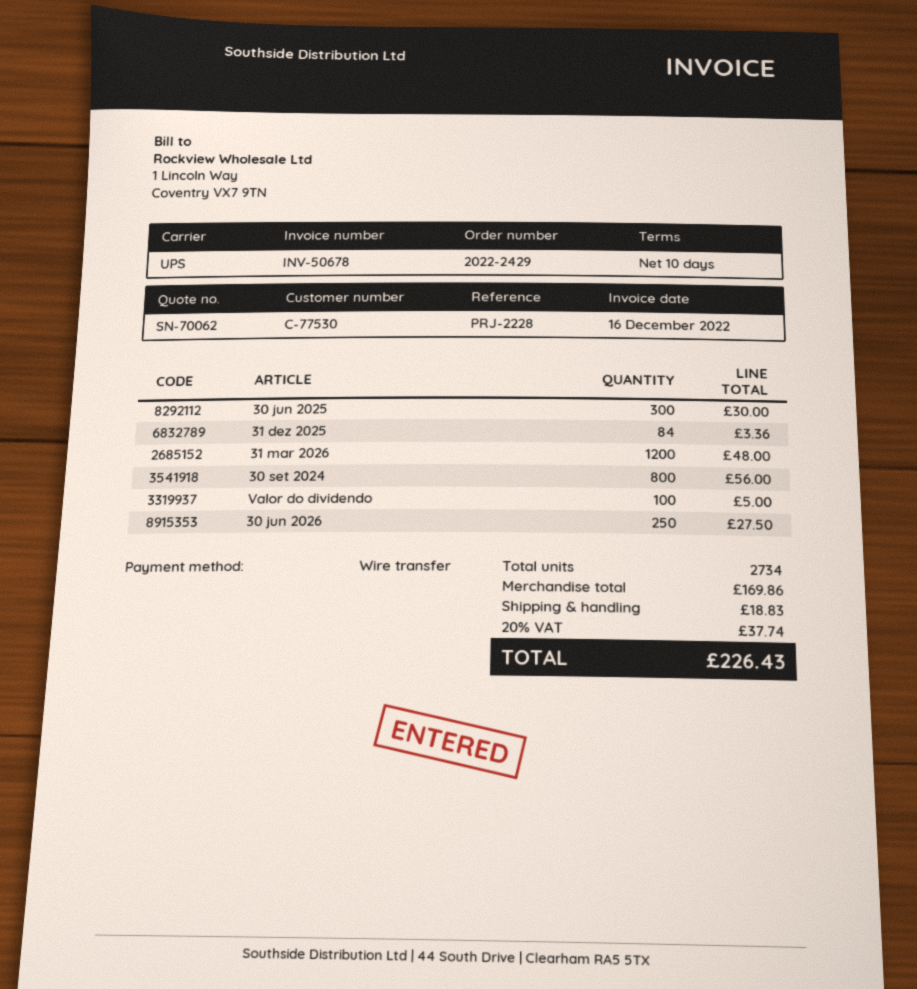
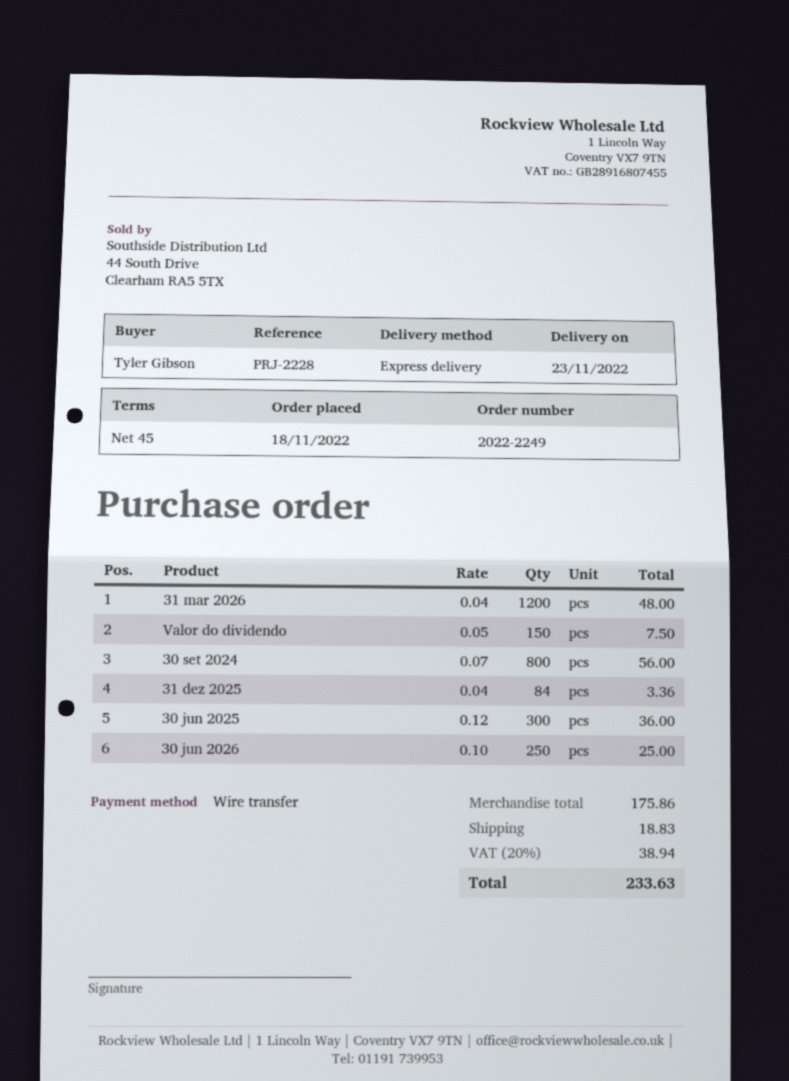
order number: 2022-2429 -> 2022-2249
payment terms: 10 days -> 45 days
shipping method: UPS -> express
30 jun 2025: 300 for 30.00 -> 300 for 36.00
Valor do dividendo: 100 for 5.00 -> 150 for 7.50
30 jun 2026: 250 for 27.50 -> 250 for 25.00
subtotal: 169.86 -> 175.86
tax: 20% = 37.74 -> 20% = 38.94
total: 226.43 -> 233.63

